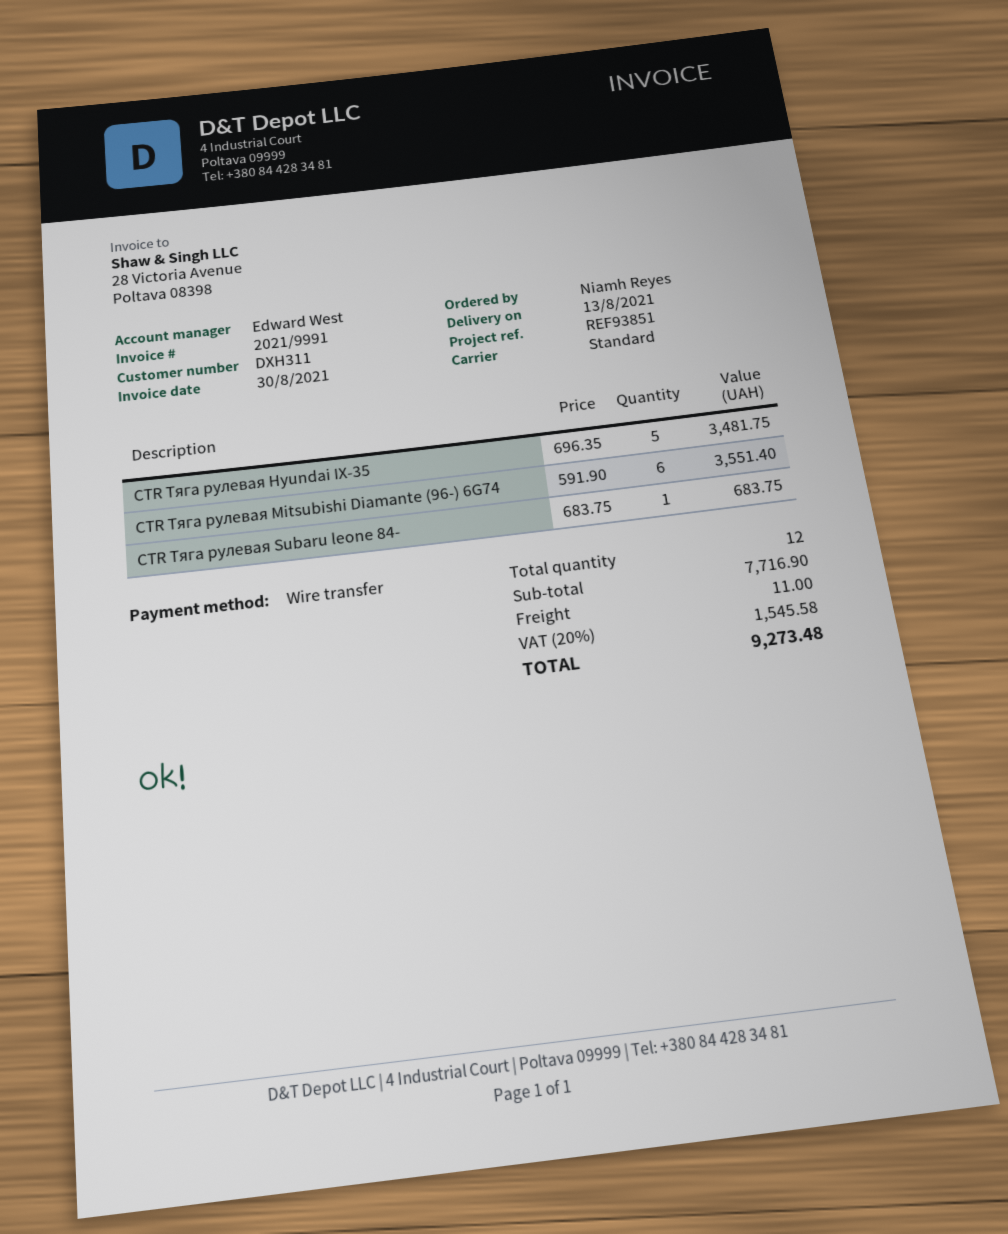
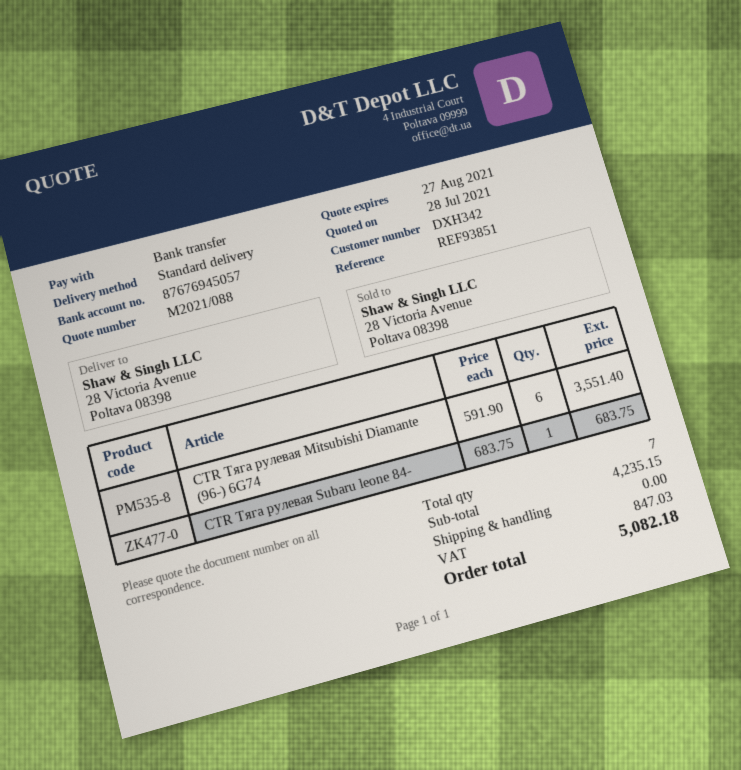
customer number: DXH311 -> DXH342
CTR Тяга рулевая Hyundai IX-35: 5 x 696.35 = 3481.75 -> none
total quantity: 12 -> 7
subtotal: 7716.90 -> 4235.15
shipping: 11.00 -> 0.00
tax: 1545.58 -> 847.03
total: 9273.48 -> 5082.18

